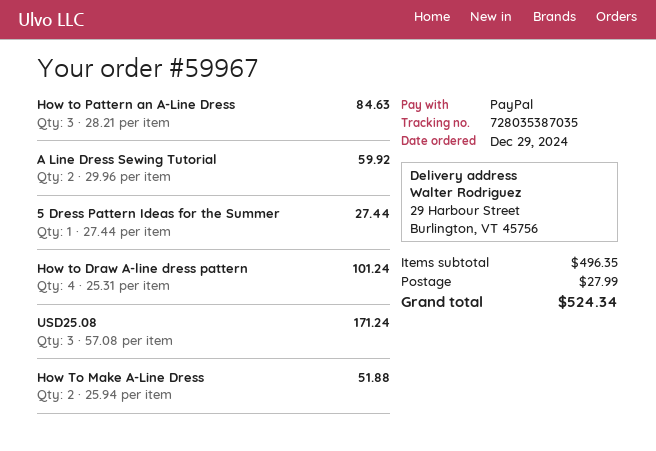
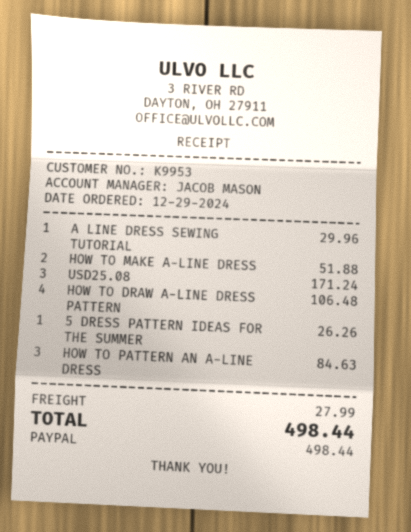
A Line Dress Sewing Tutorial: 2 for 59.92 -> 1 for 29.96
5 Dress Pattern Ideas for the Summer: 1 for 27.44 -> 1 for 26.26
How to Draw A-line dress pattern: 4 for 101.24 -> 4 for 106.48
total: 524.34 -> 498.44

